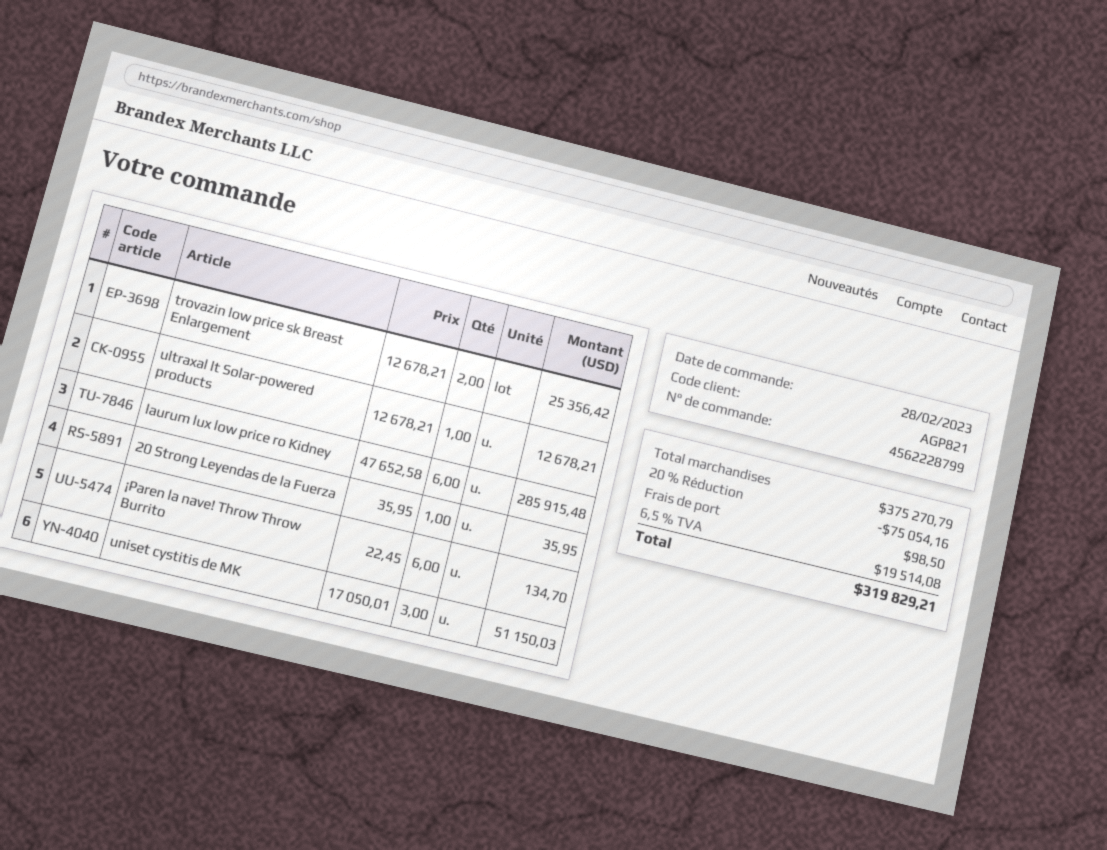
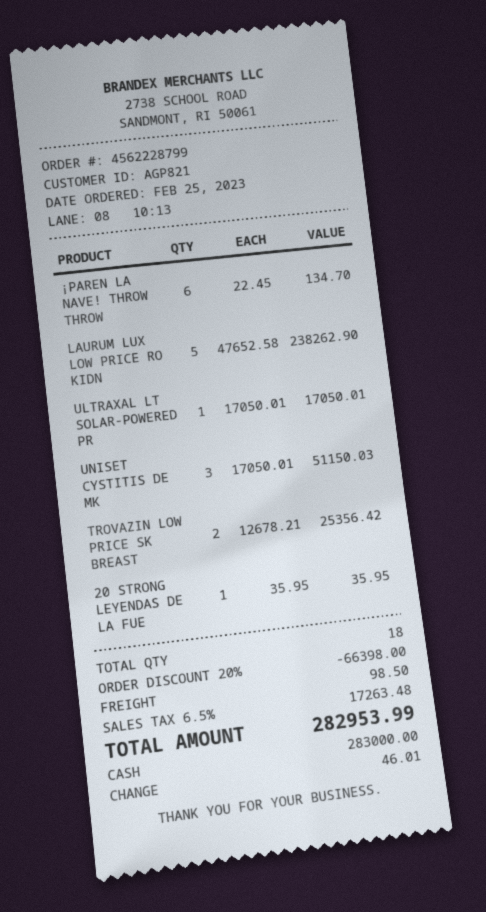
order date: 2023-02-28 -> 2023-02-25
ultraxal lt Solar-powered products: 1 x 12678.21 = 12678.21 -> 1 x 17050.01 = 17050.01
laurum lux low price ro Kidney: 6 x 47652.58 = 285915.48 -> 5 x 47652.58 = 238262.90
discount: 20% = 75054.16 -> 20% = 66398.00
tax: 6.5% = 19514.08 -> 6.5% = 17263.48
total: 319829.21 -> 282953.99

